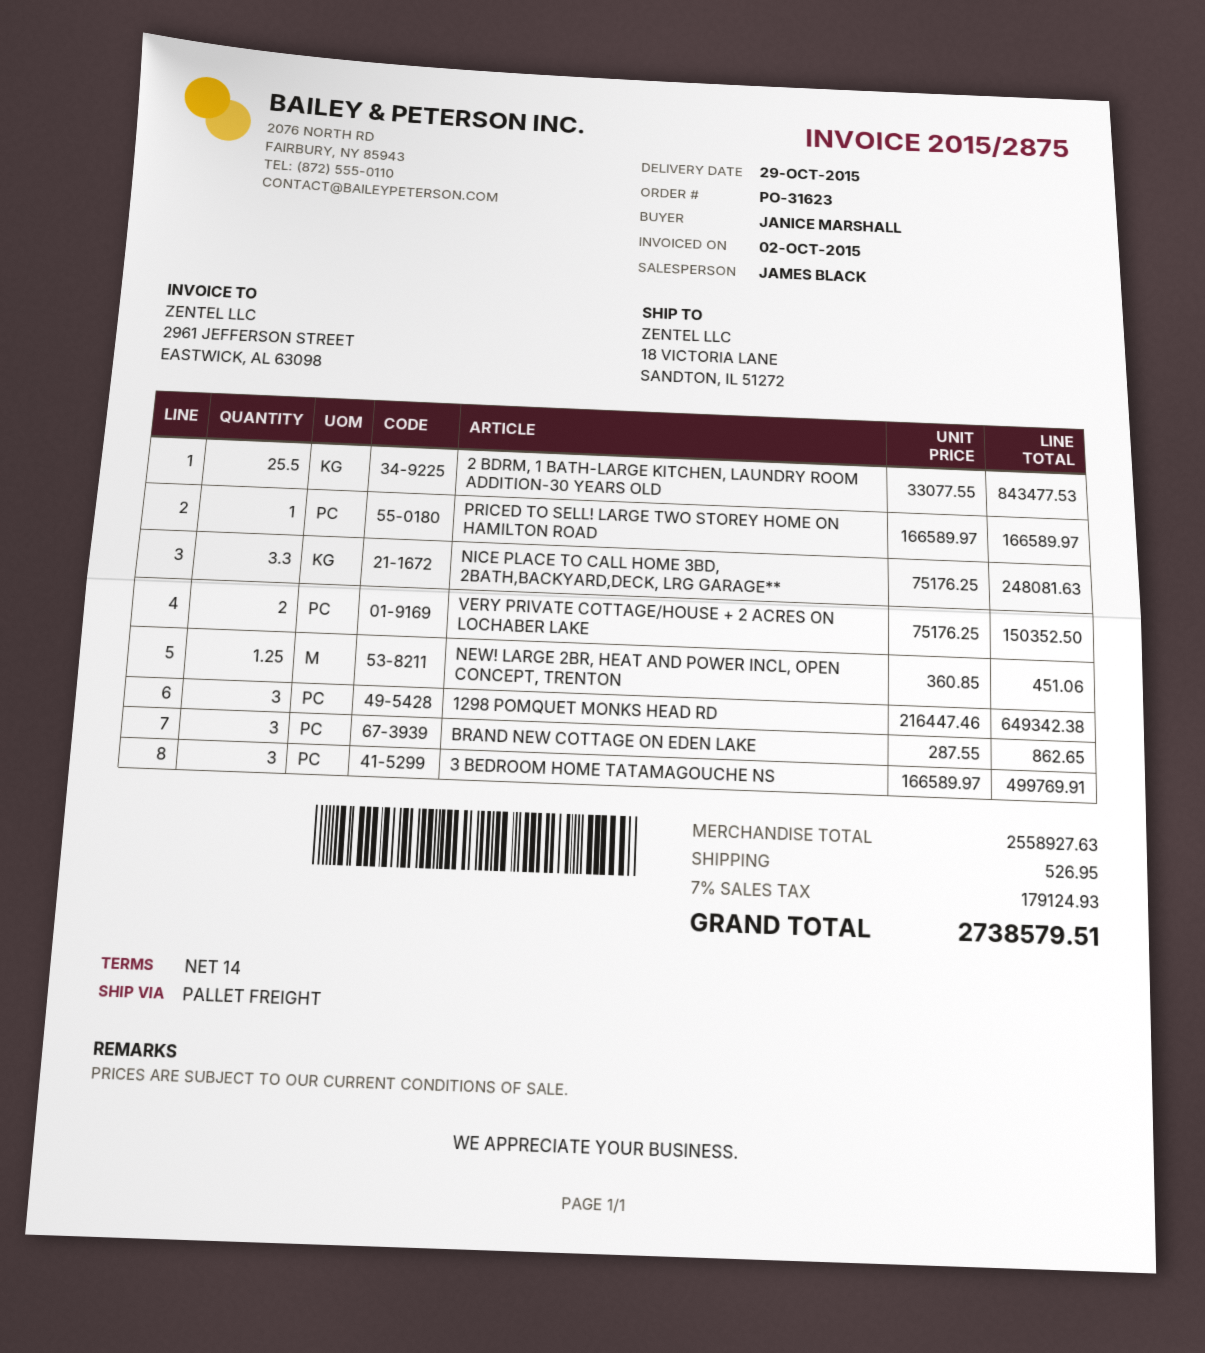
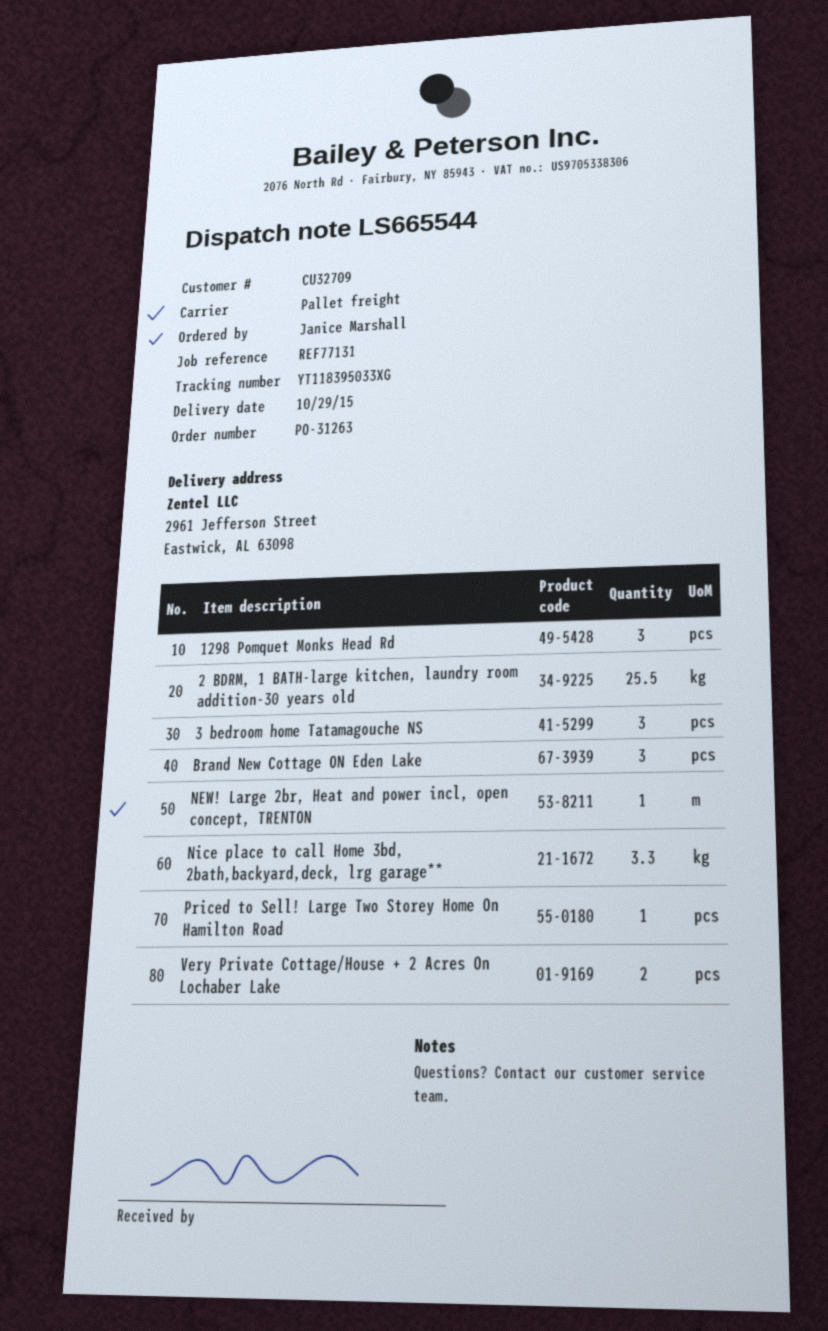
order number: PO-31623 -> PO-31263
ship to: 18 VICTORIA LANE, SANDTON, IL 51272 -> 2961 Jefferson Street, Eastwick, AL 63098
NEW! LARGE 2BR, HEAT AND POWER INCL, OPEN CONCEPT, TRENTON: 1.25 -> 1

